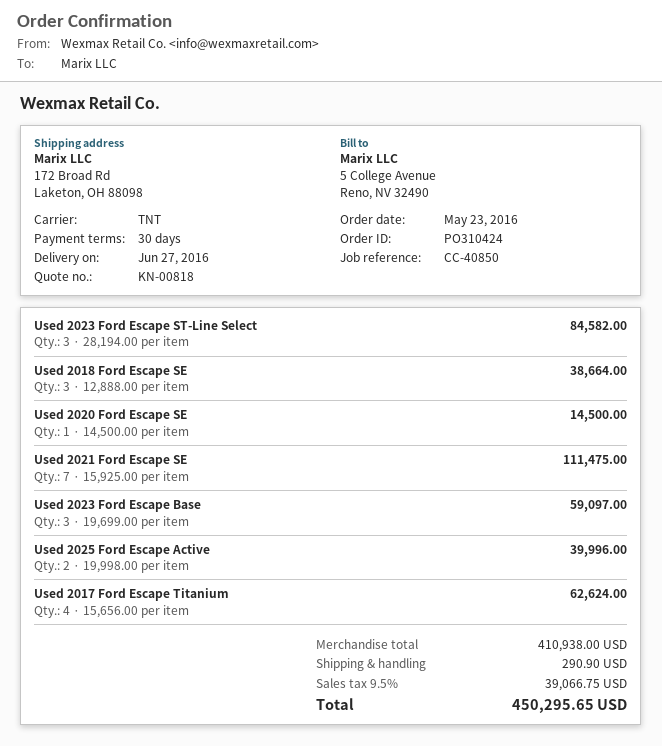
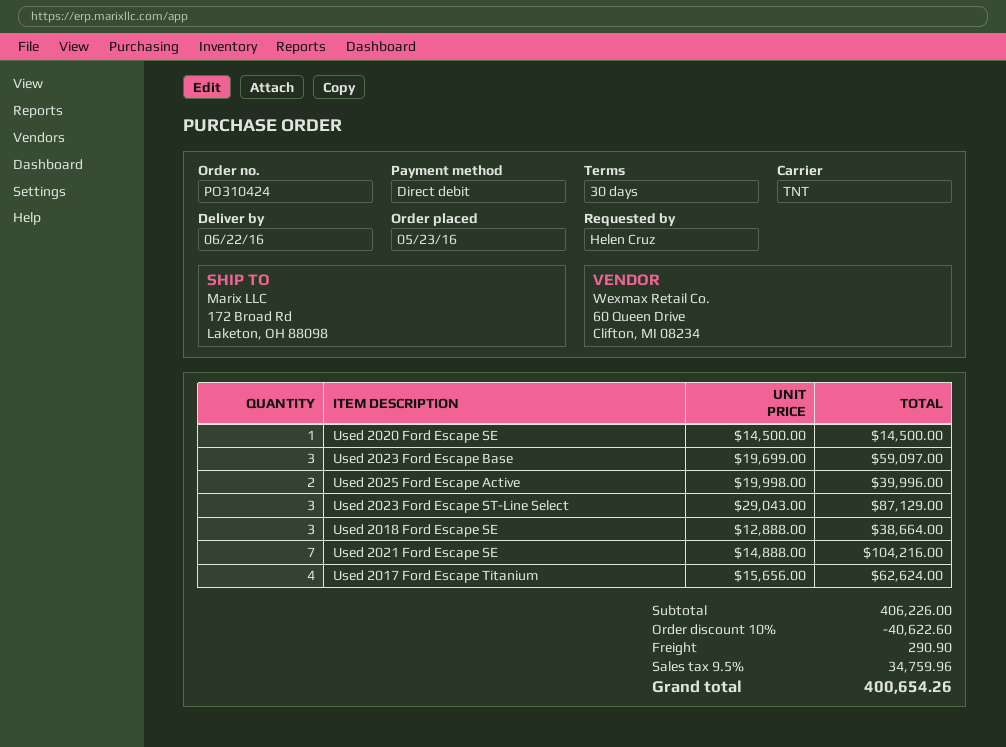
delivery date: 2016-06-27 -> 2016-06-22
Used 2023 Ford Escape ST-Line Select: 3 x 28194.00 = 84582.00 -> 3 x 29043.00 = 87129.00
Used 2021 Ford Escape SE: 7 x 15925.00 = 111475.00 -> 7 x 14888.00 = 104216.00
subtotal: 410938.00 -> 406226.00
discount: none -> 10% = 40622.60
tax: 9.5% = 39066.75 -> 9.5% = 34759.96
total: 450295.65 -> 400654.26

